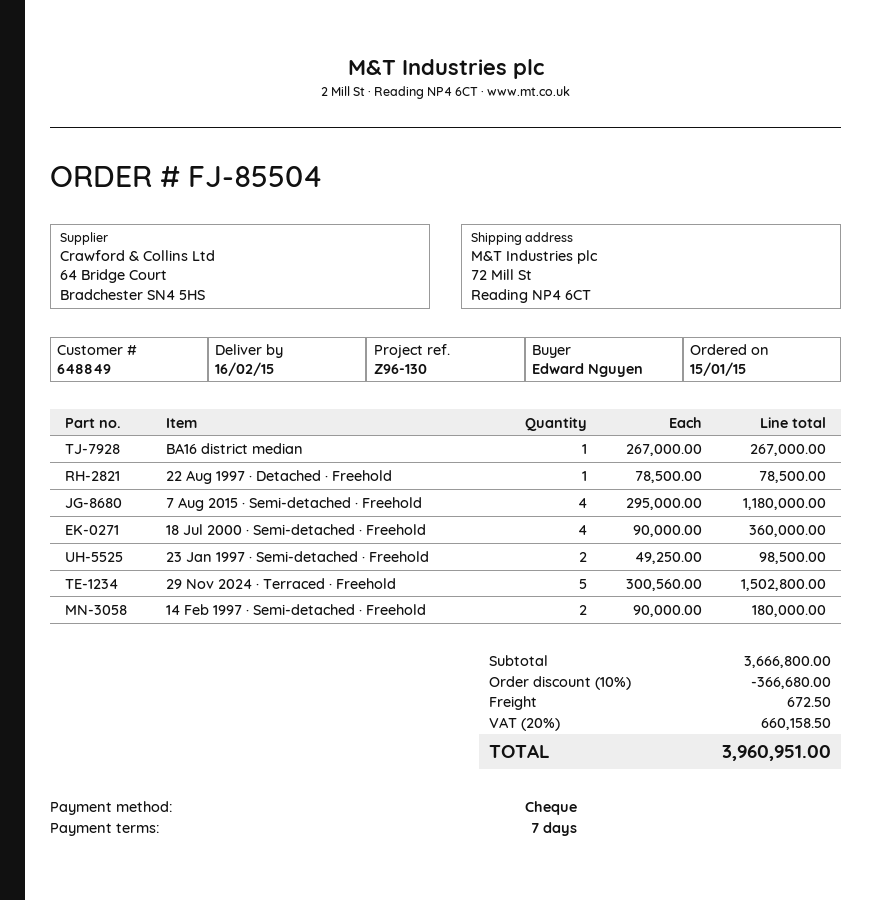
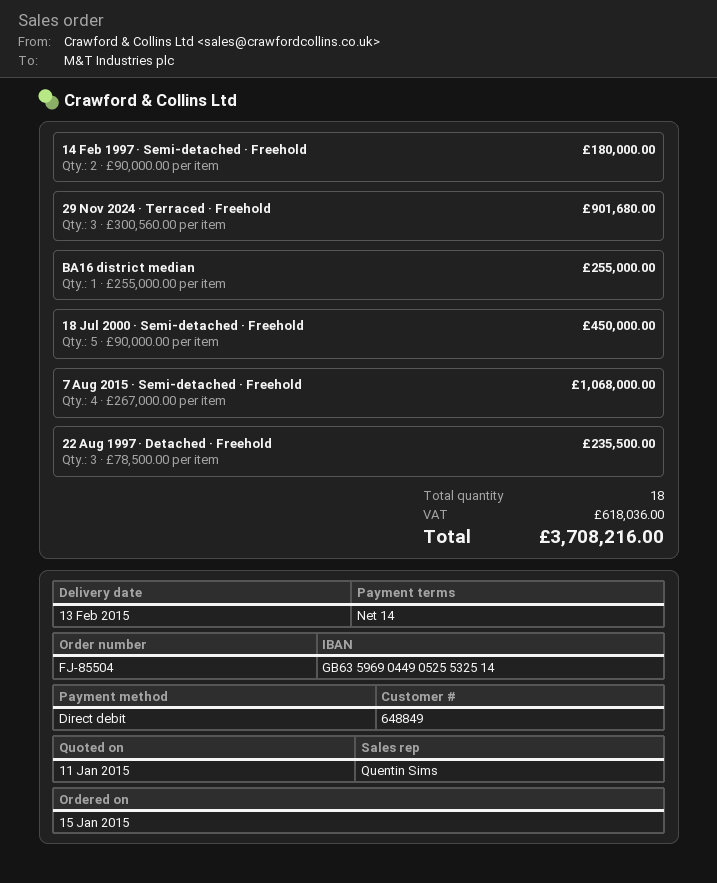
delivery date: 2015-02-16 -> 2015-02-13
payment terms: 7 days -> 14 days
payment method: cheque -> direct debit
BA16 district median: 1 x 267000.00 = 267000.00 -> 1 x 255000.00 = 255000.00
22 Aug 1997 · Detached · Freehold: 1 x 78500.00 = 78500.00 -> 3 x 78500.00 = 235500.00
7 Aug 2015 · Semi-detached · Freehold: 4 x 295000.00 = 1180000.00 -> 4 x 267000.00 = 1068000.00
18 Jul 2000 · Semi-detached · Freehold: 4 x 90000.00 = 360000.00 -> 5 x 90000.00 = 450000.00
23 Jan 1997 · Semi-detached · Freehold: 2 x 49250.00 = 98500.00 -> none
29 Nov 2024 · Terraced · Freehold: 5 x 300560.00 = 1502800.00 -> 3 x 300560.00 = 901680.00
discount: 10% = 366680.00 -> none
shipping: 672.50 -> none
tax: 660158.50 -> 618036.00
total: 3960951.00 -> 3708216.00

